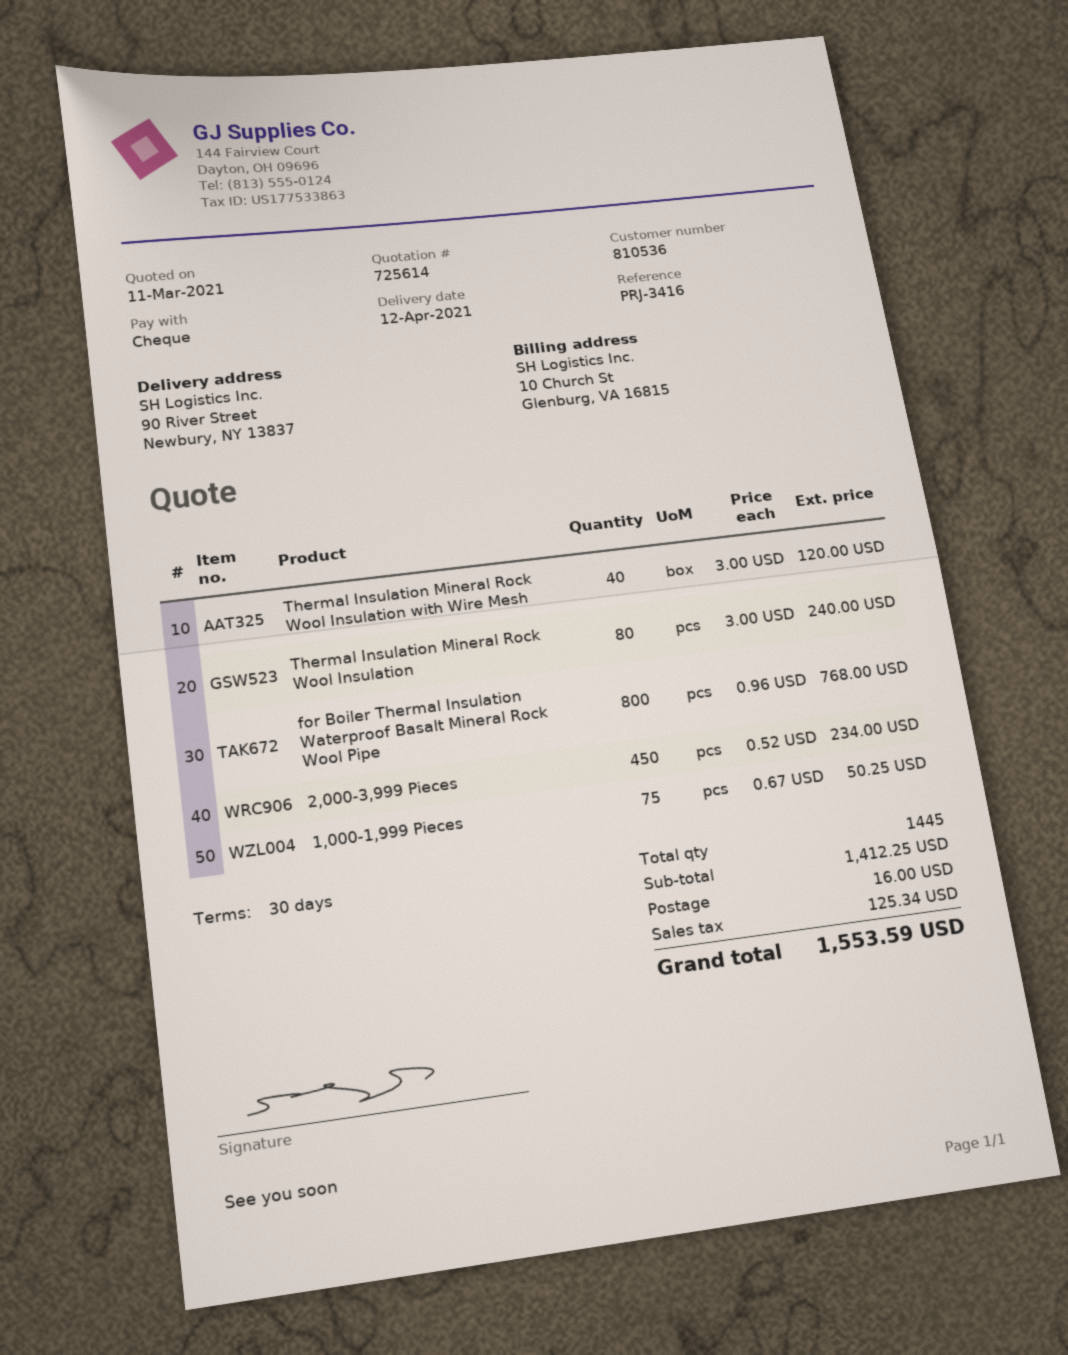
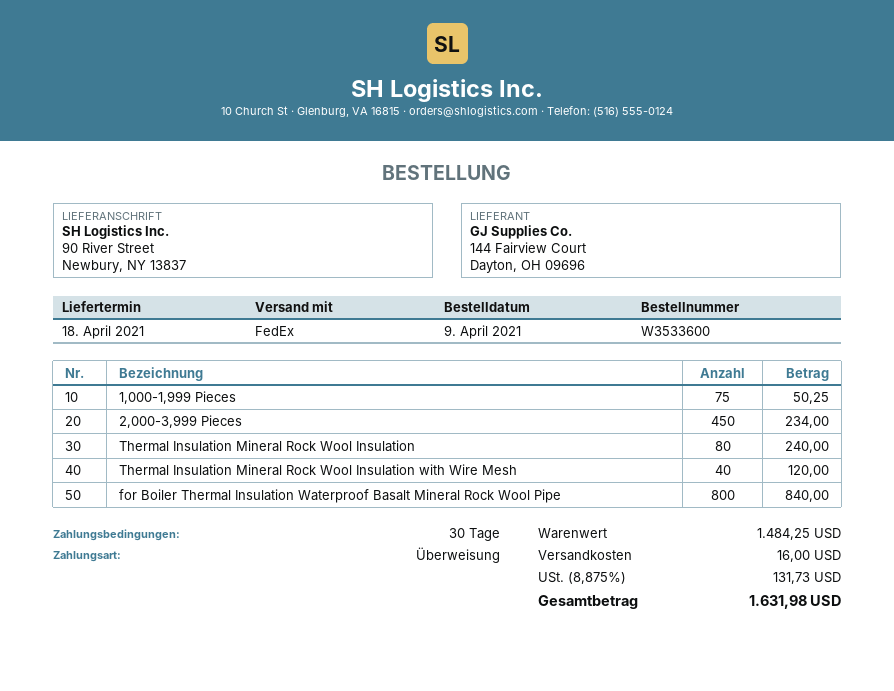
delivery date: 2021-04-12 -> 2021-04-18
payment method: cheque -> bank transfer
for Boiler Thermal Insulation Waterproof Basalt Mineral Rock Wool Pipe: 800 for 768.00 -> 800 for 840.00
subtotal: 1412.25 -> 1484.25
tax: 125.34 -> 131.73
total: 1553.59 -> 1631.98

